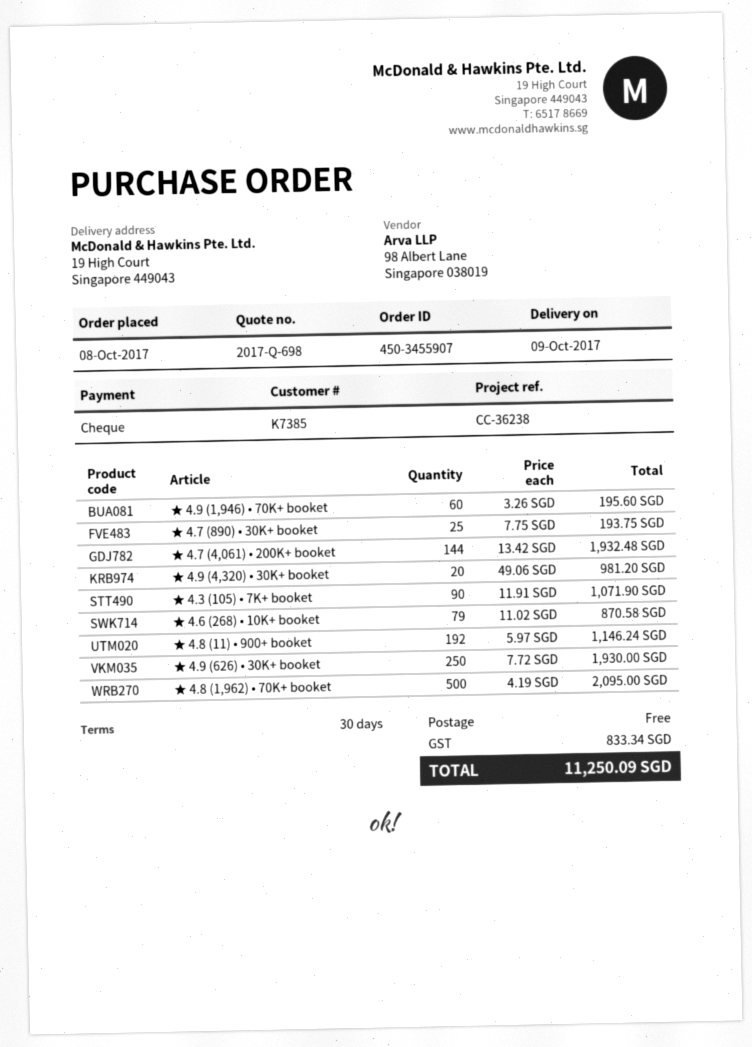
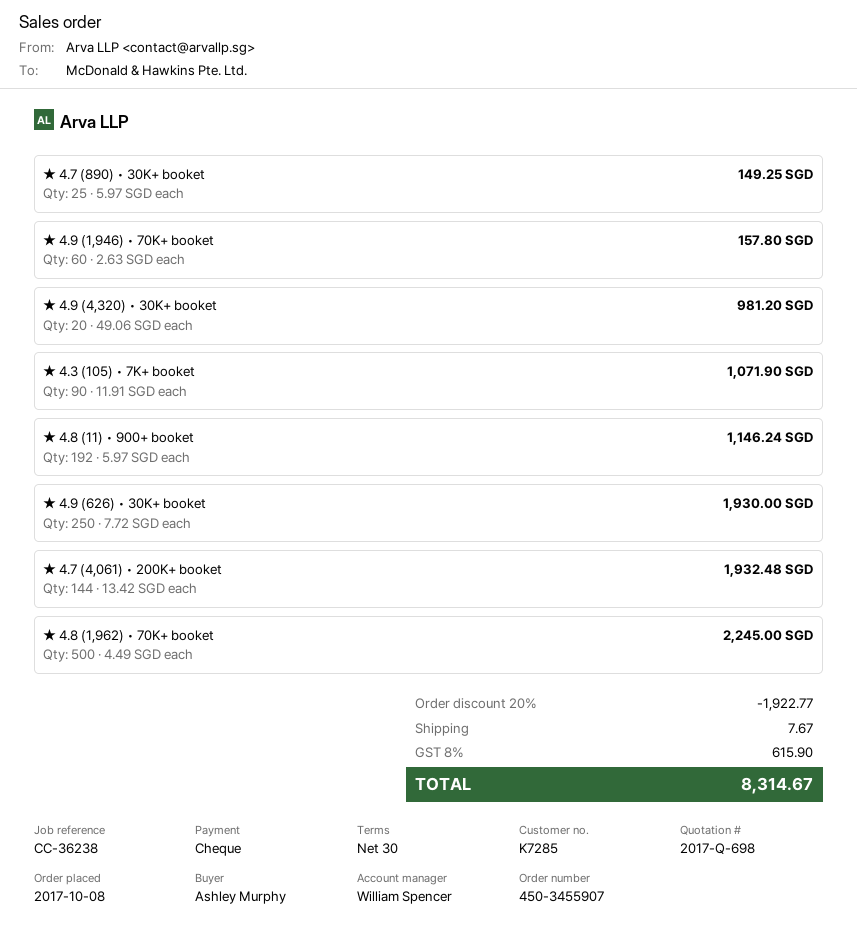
customer number: K7385 -> K7285
★ 4.9 (1,946) • 70K+ booket: 60 x 3.26 = 195.60 -> 60 x 2.63 = 157.80
★ 4.7 (890) • 30K+ booket: 25 x 7.75 = 193.75 -> 25 x 5.97 = 149.25
★ 4.6 (268) • 10K+ booket: 79 x 11.02 = 870.58 -> none
★ 4.8 (1,962) • 70K+ booket: 500 x 4.19 = 2095.00 -> 500 x 4.49 = 2245.00
discount: none -> 20% = 1922.77
shipping: 0.00 -> 7.67
tax: 833.34 -> 615.90
total: 11250.09 -> 8314.67

